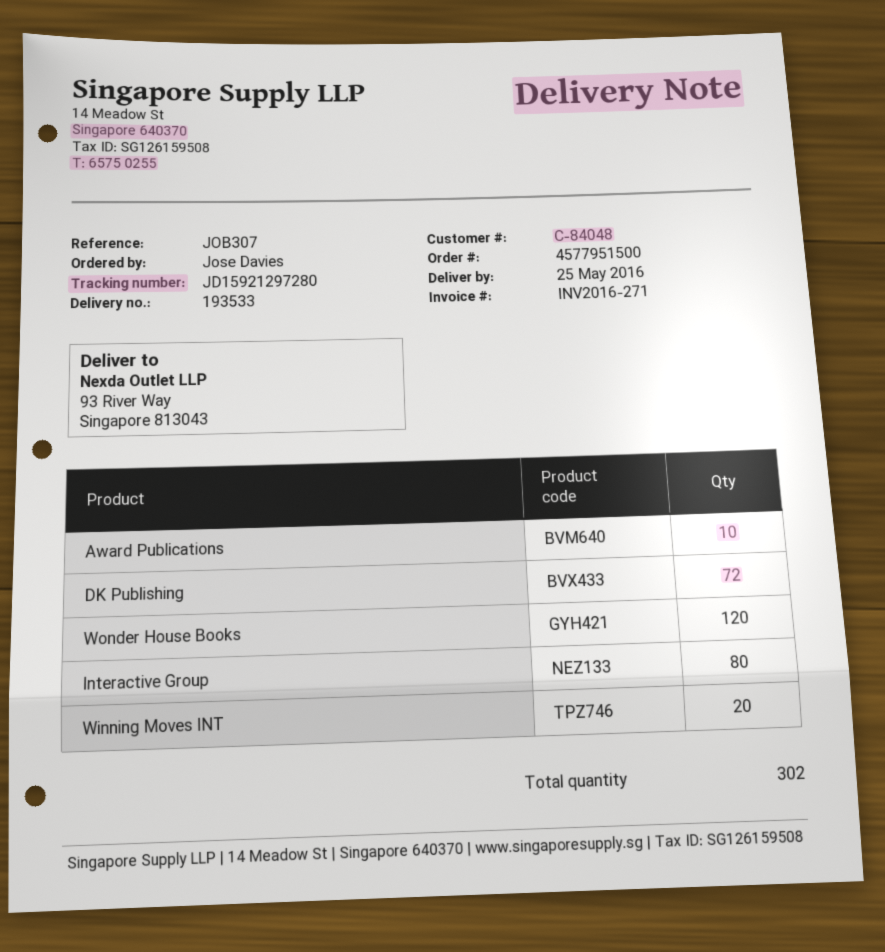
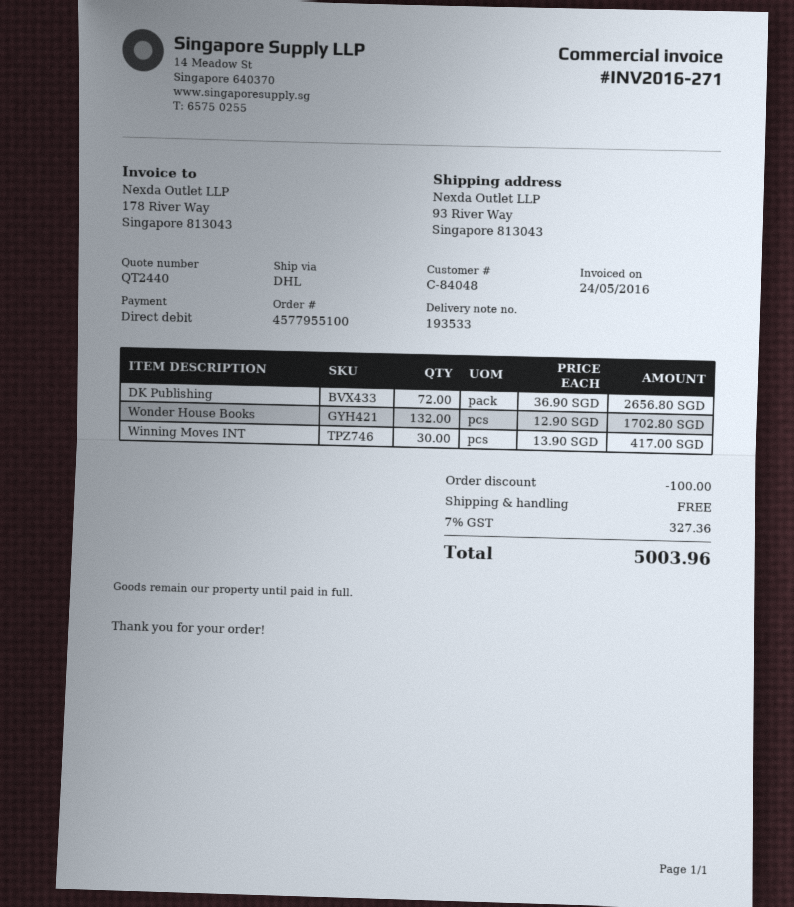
order number: 4577951500 -> 4577955100
Award Publications: 10 -> none
Wonder House Books: 120 -> 132
Interactive Group: 80 -> none
Winning Moves INT: 20 -> 30

